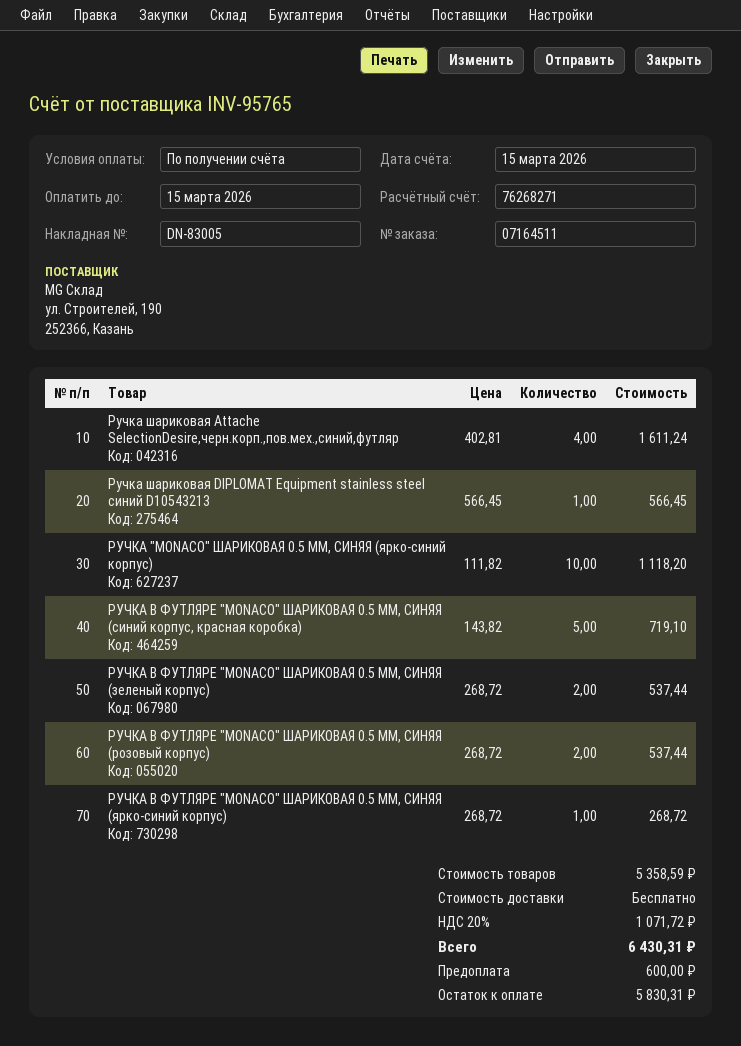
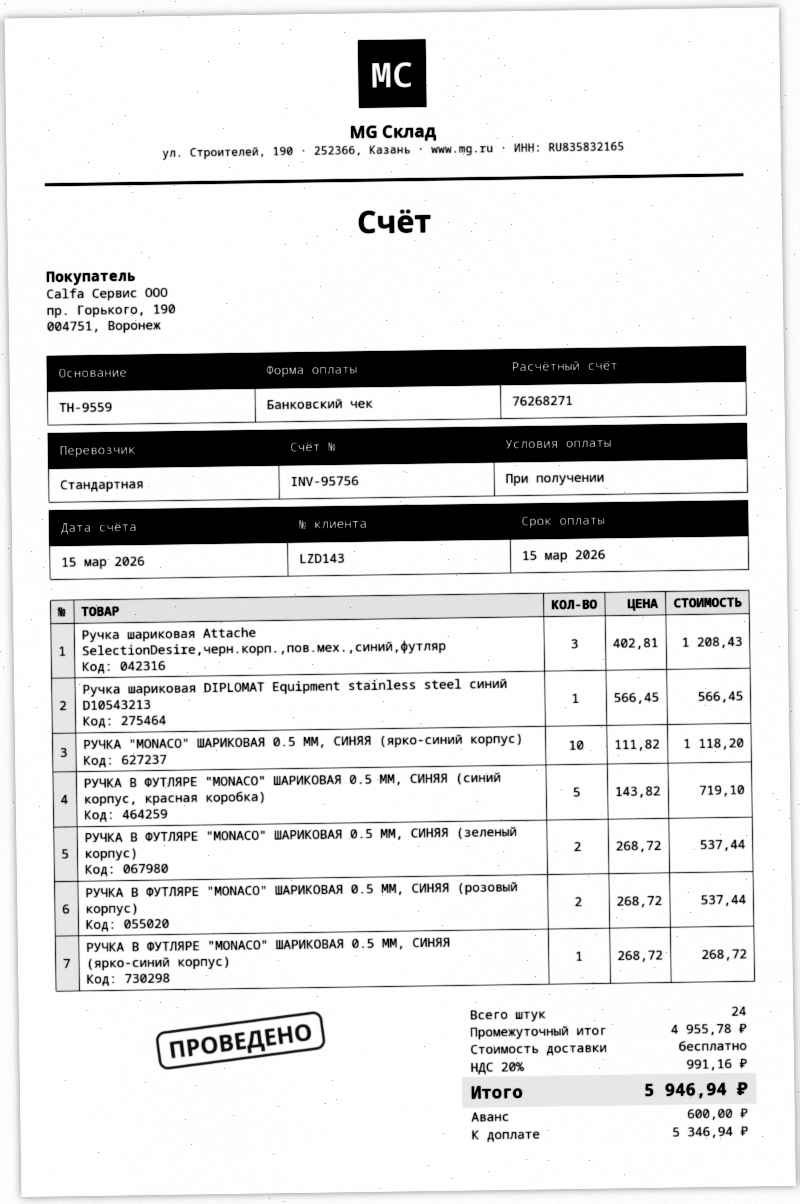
invoice number: INV-95765 -> INV-95756
Ручка шариковая Attache SelectionDesire,черн.корп.,пов.мех.,синий,футляр: 4 x 402.81 = 1611.24 -> 3 x 402.81 = 1208.43
subtotal: 5358.59 -> 4955.78
tax: 20% = 1071.72 -> 20% = 991.16
total: 6430.31 -> 5946.94
balance: 5830.31 -> 5346.94

